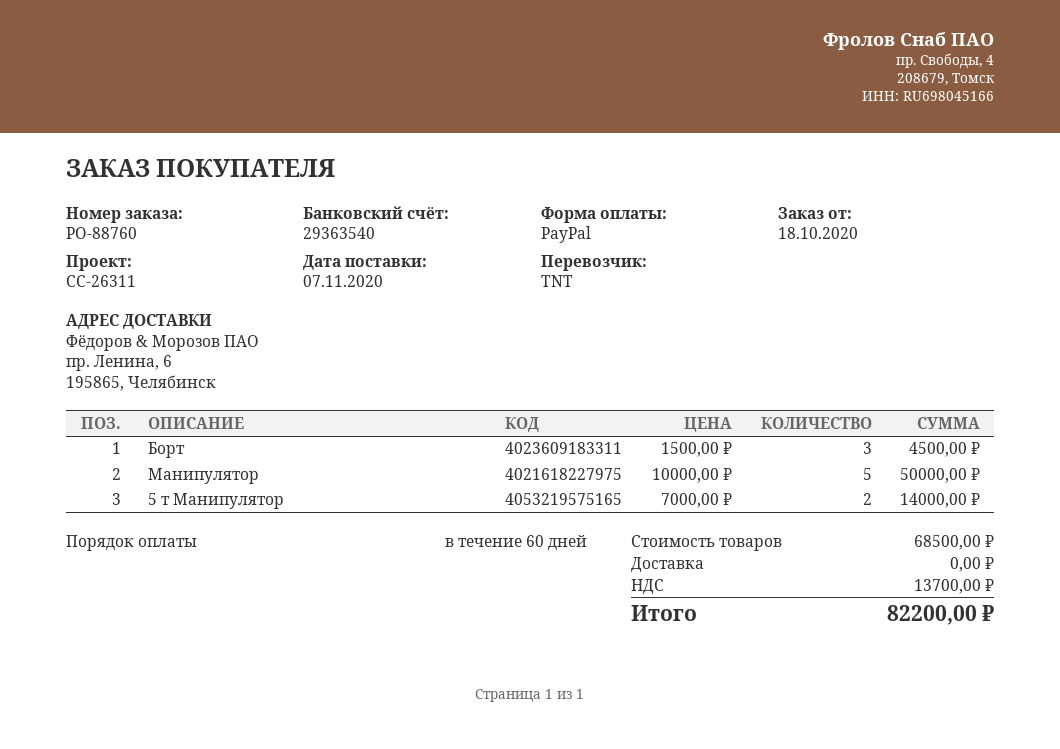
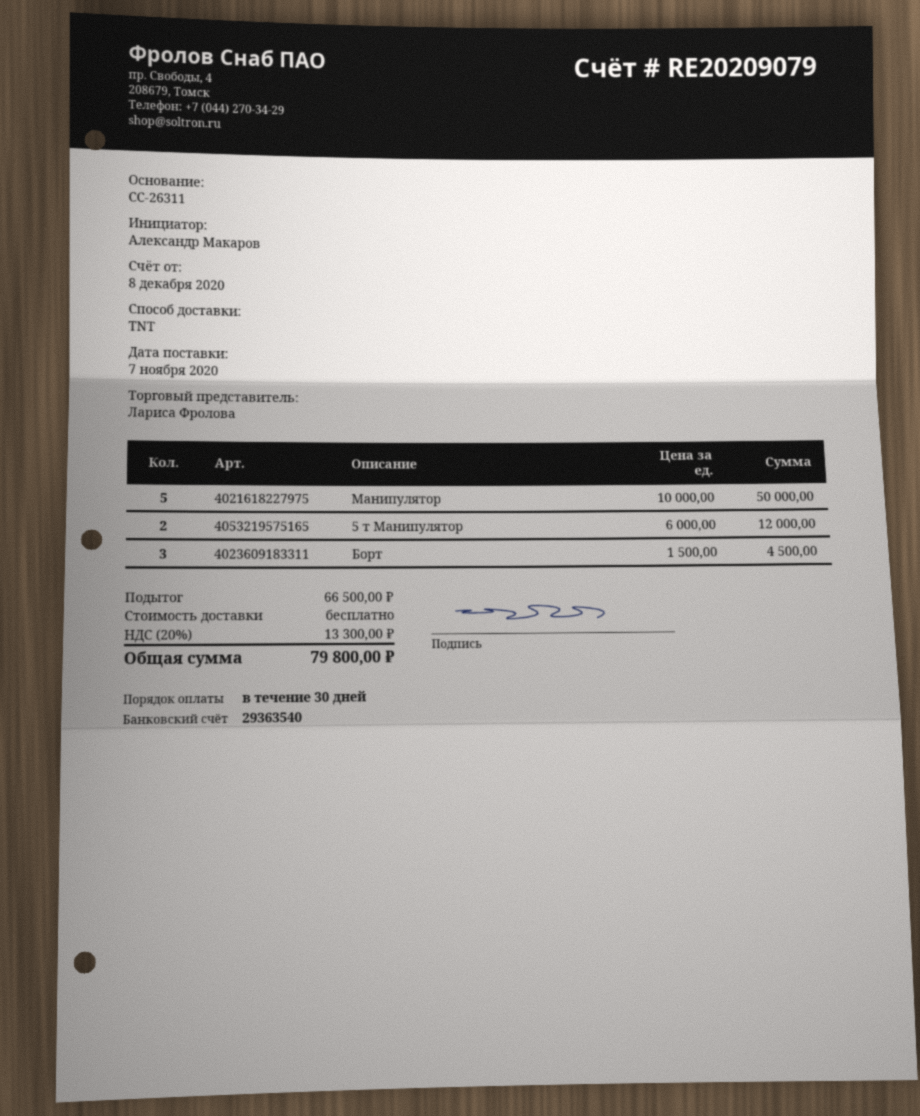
payment terms: 60 days -> 30 days
5 т Манипулятор: 2 x 7000.00 = 14000.00 -> 2 x 6000.00 = 12000.00
subtotal: 68500.00 -> 66500.00
tax: 13700.00 -> 13300.00
total: 82200.00 -> 79800.00

